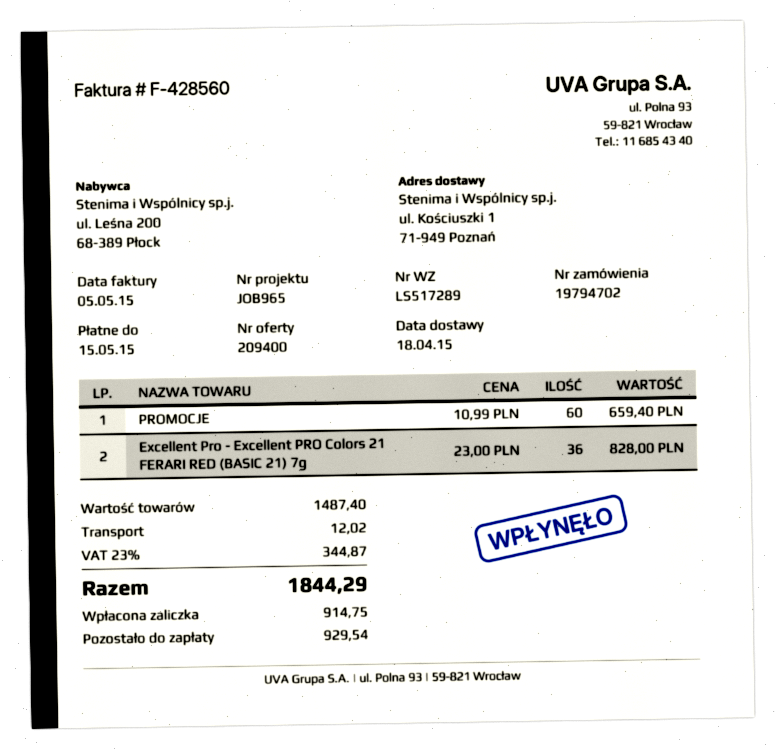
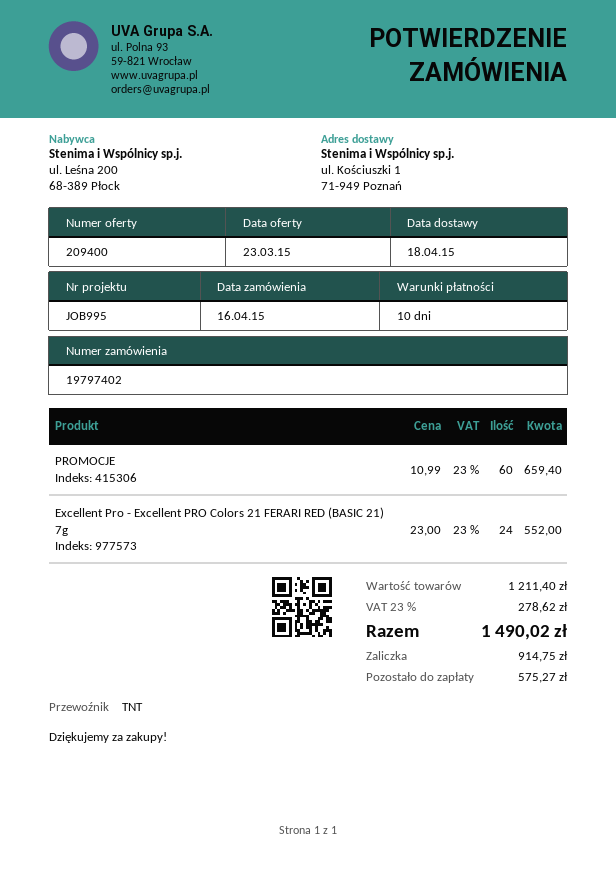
order number: 19794702 -> 19797402
reference: JOB965 -> JOB995
Excellent Pro - Excellent PRO Colors 21 FERARI RED (BASIC 21) 7g: 36 x 23.00 = 828.00 -> 24 x 23.00 = 552.00
subtotal: 1487.40 -> 1211.40
shipping: 12.02 -> none
tax: 23% = 344.87 -> 23% = 278.62
total: 1844.29 -> 1490.02
balance: 929.54 -> 575.27

